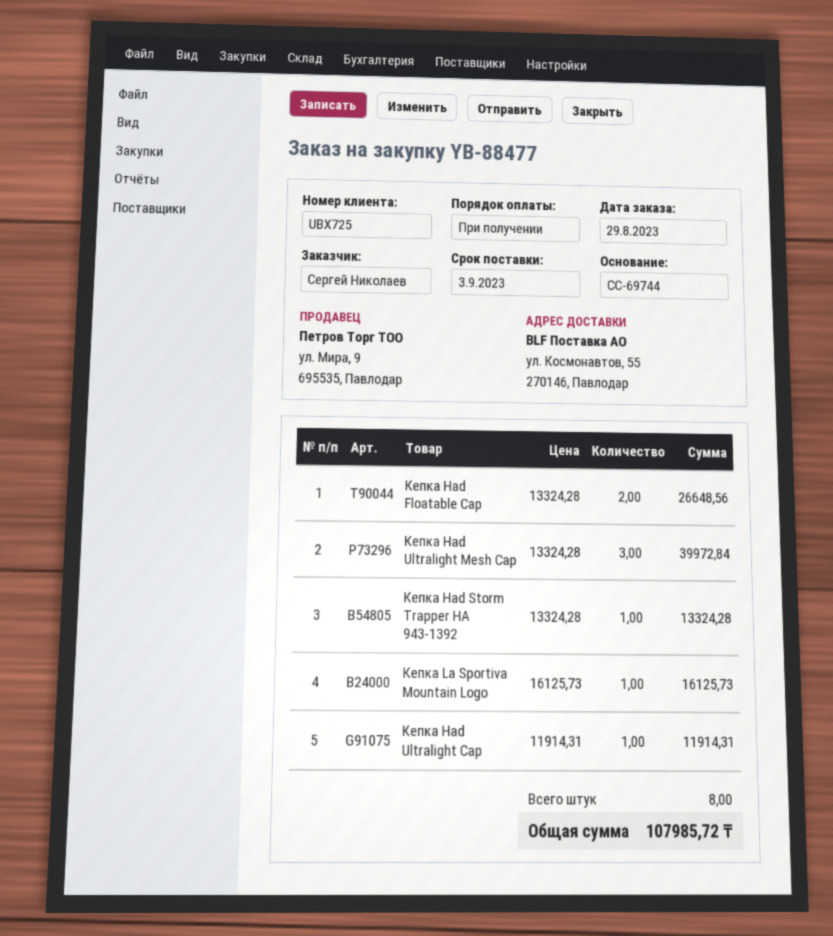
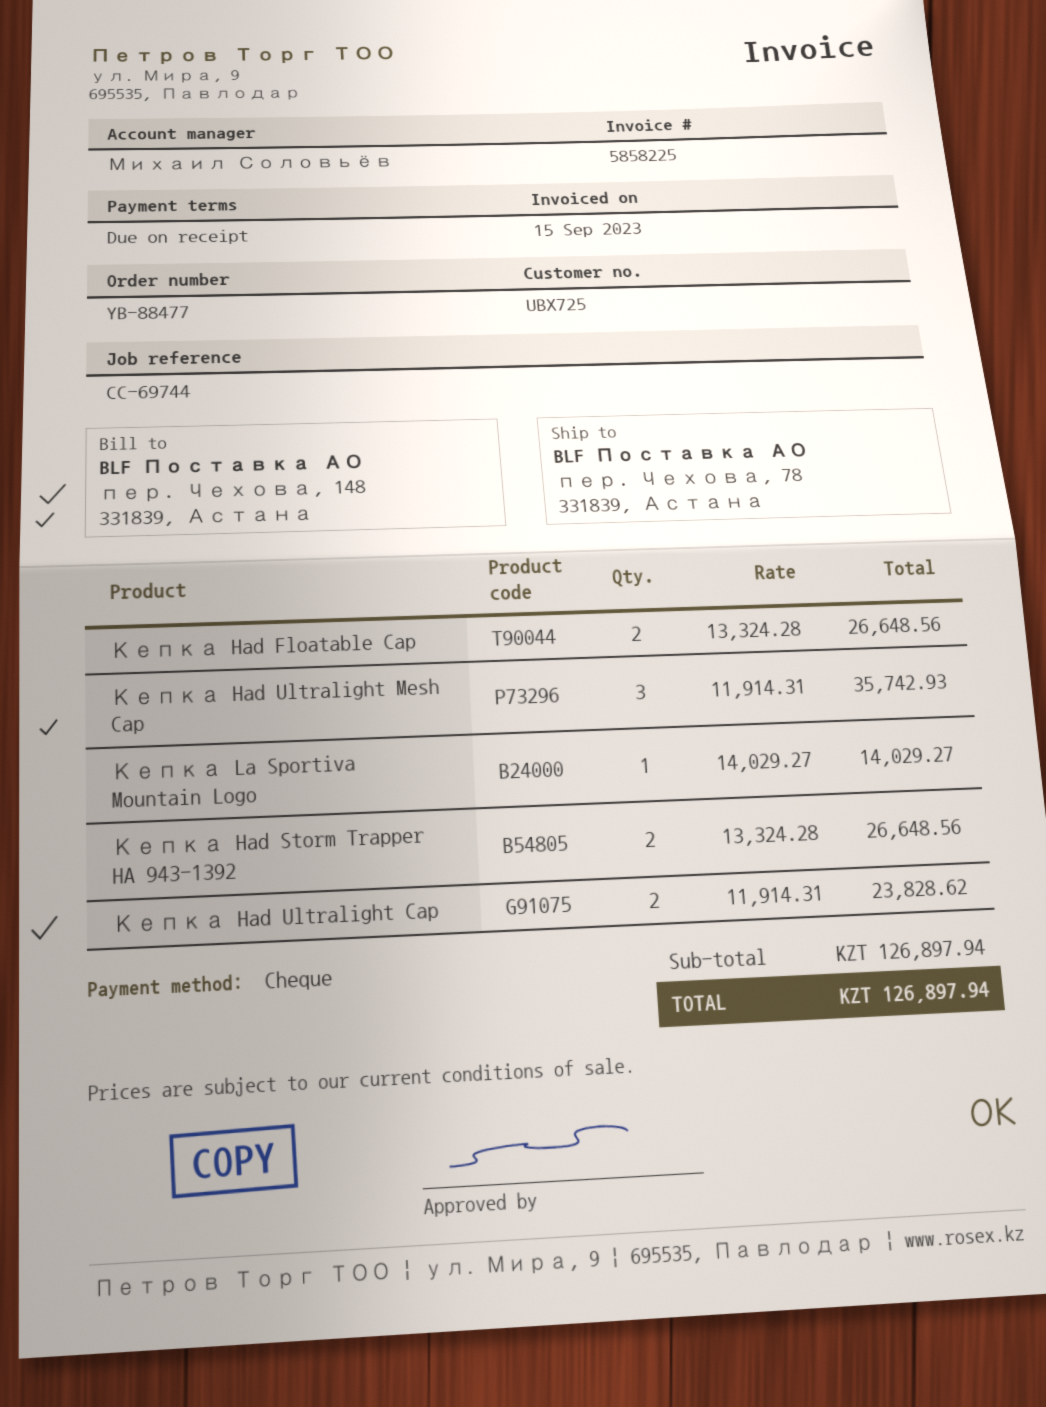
ship to: ул. Космонавтов, 55, 270146, Павлодар -> пер. Чехова, 78, 331839, Астана
Кепка Had Ultralight Mesh Cap: 3 x 13324.28 = 39972.84 -> 3 x 11914.31 = 35742.93
Кепка Had Storm Trapper HA 943-1392: 1 x 13324.28 = 13324.28 -> 2 x 13324.28 = 26648.56
Кепка La Sportiva Mountain Logo: 1 x 16125.73 = 16125.73 -> 1 x 14029.27 = 14029.27
Кепка Had Ultralight Cap: 1 x 11914.31 = 11914.31 -> 2 x 11914.31 = 23828.62
total: 107985.72 -> 126897.94

